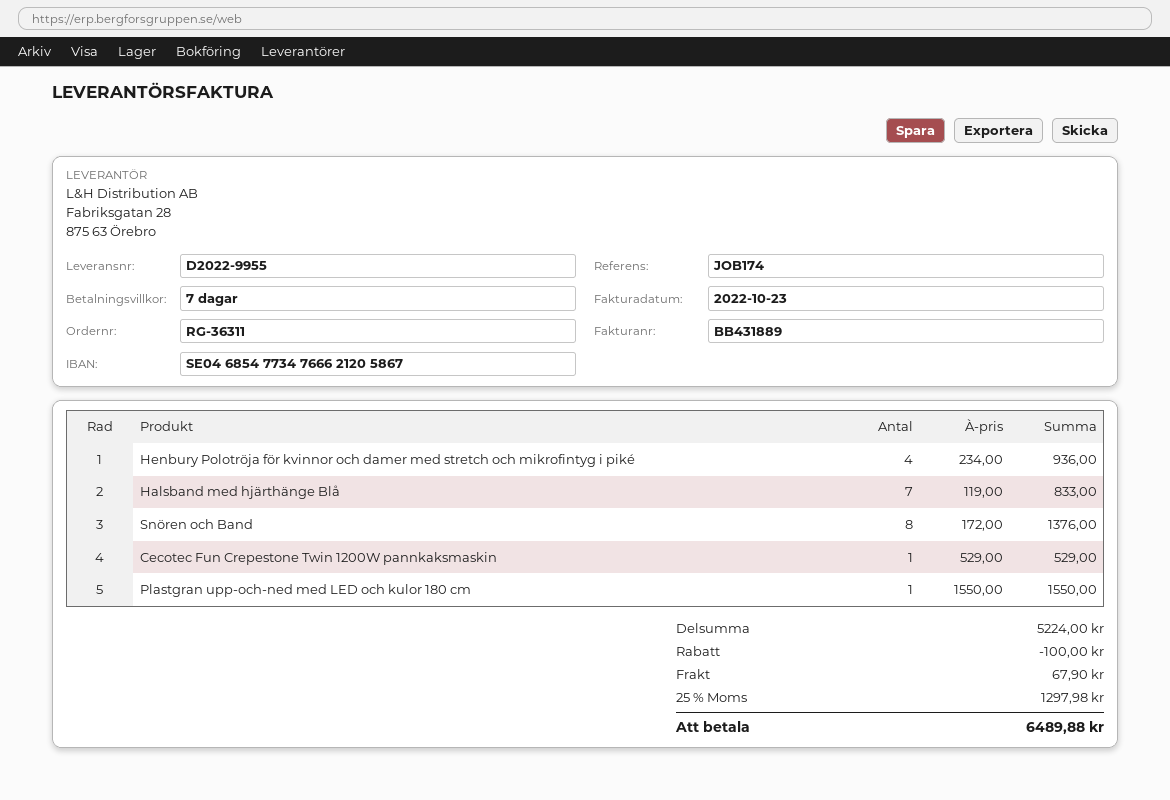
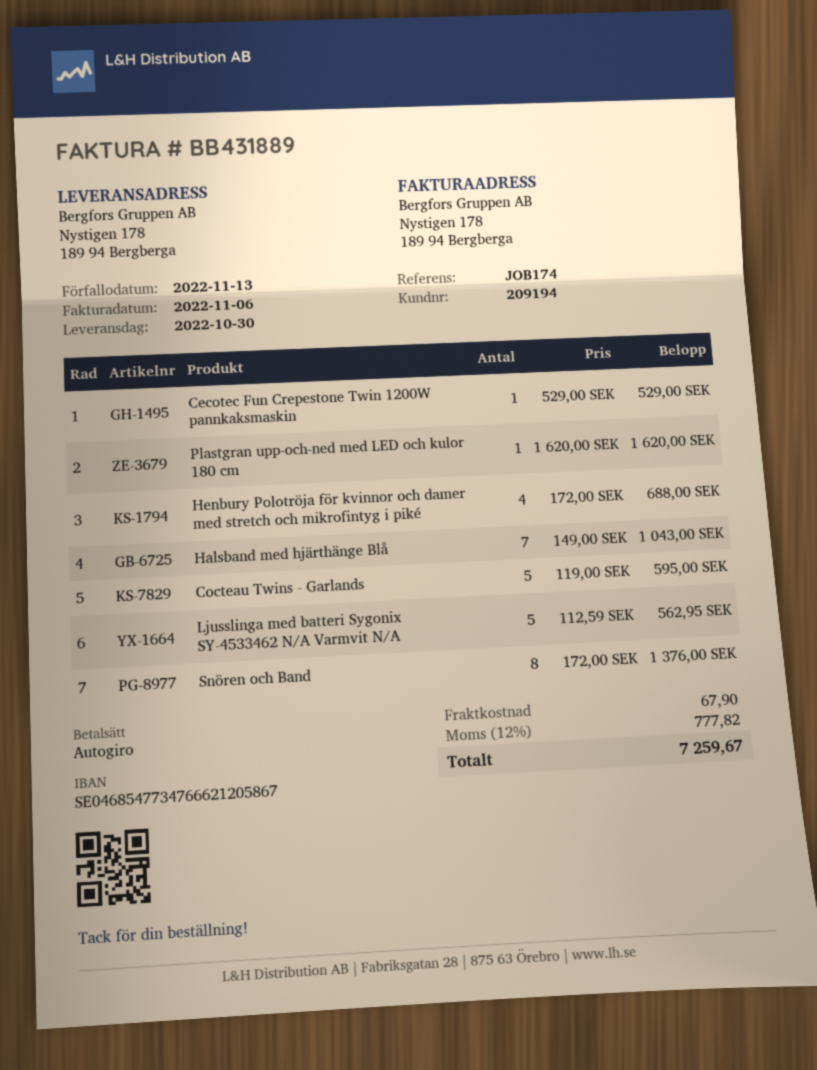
invoice date: 2022-10-23 -> 2022-11-06
Henbury Polotröja för kvinnor och damer med stretch och mikrofintyg i piké: 4 x 234.00 = 936.00 -> 4 x 172.00 = 688.00
Halsband med hjärthänge Blå: 7 x 119.00 = 833.00 -> 7 x 149.00 = 1043.00
Plastgran upp-och-ned med LED och kulor 180 cm: 1 x 1550.00 = 1550.00 -> 1 x 1620.00 = 1620.00
Cocteau Twins - Garlands: none -> 5 x 119.00 = 595.00
Ljusslinga med batteri Sygonix SY-4533462 N/A Varmvit N/A: none -> 5 x 112.59 = 562.95
discount: 100.00 -> none
tax: 25% = 1297.98 -> 12% = 777.82
total: 6489.88 -> 7259.67

